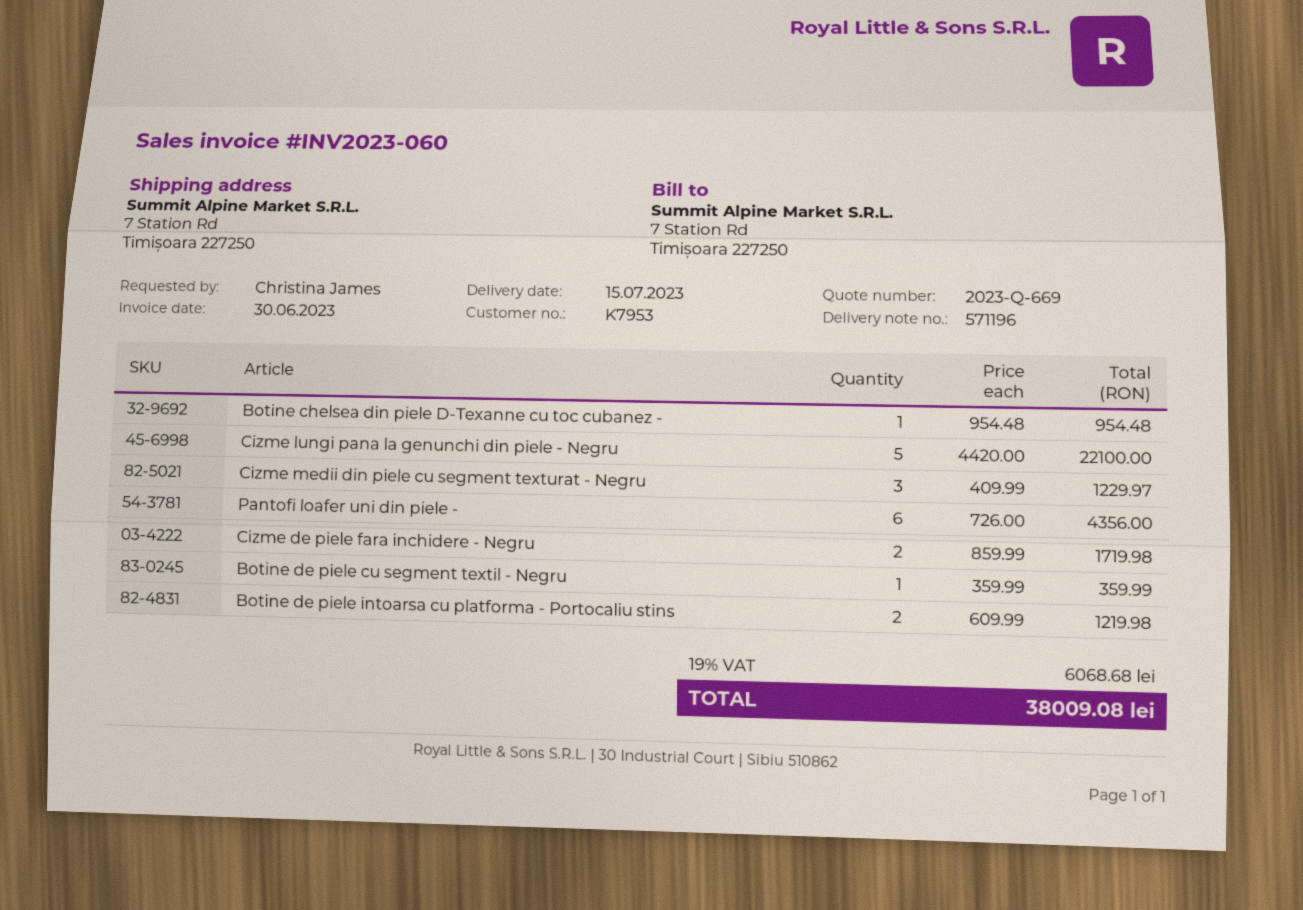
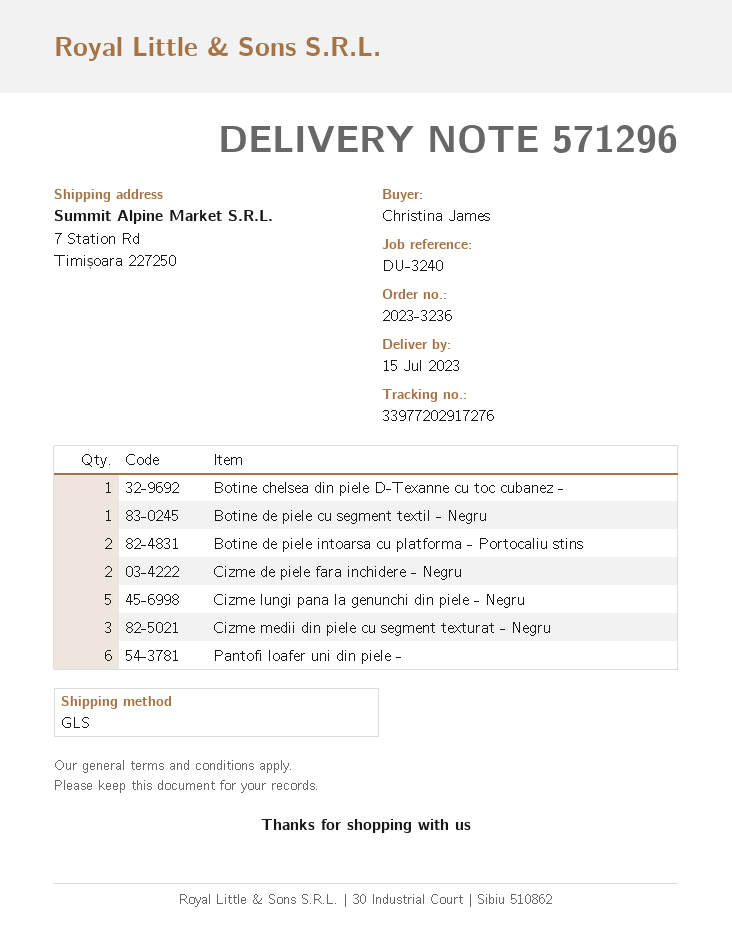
delivery note number: 571196 -> 571296

